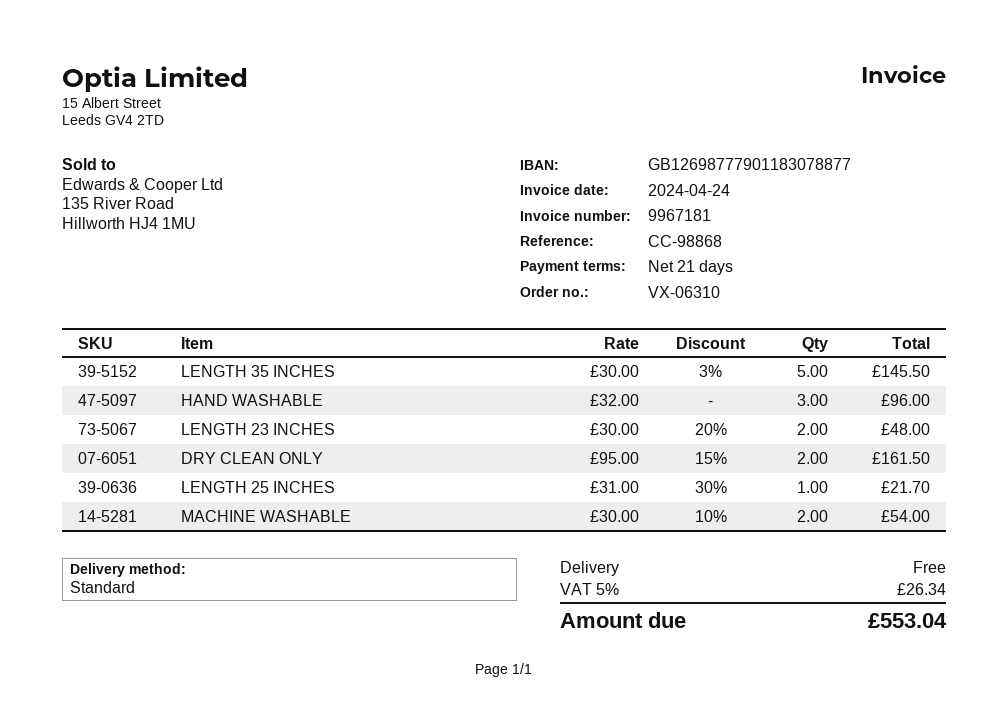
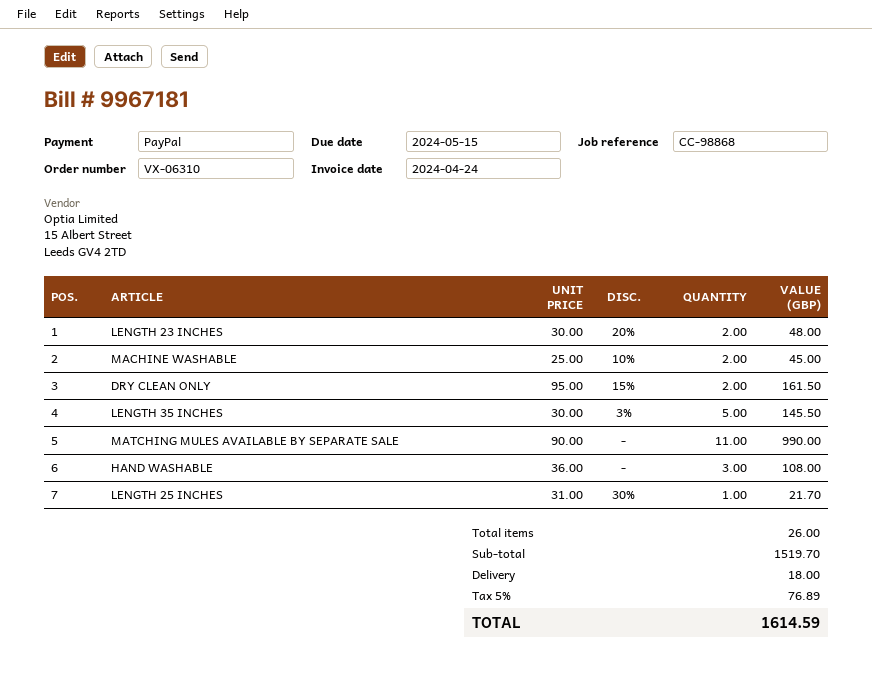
HAND WASHABLE: 3 x 32.00 = 96.00 -> 3 x 36.00 = 108.00
MACHINE WASHABLE: 2 x 30.00 - 10% = 54.00 -> 2 x 25.00 - 10% = 45.00
MATCHING MULES AVAILABLE BY SEPARATE SALE: none -> 11 x 90.00 = 990.00
shipping: 0.00 -> 18.00
tax: 5% = 26.34 -> 5% = 76.89
total: 553.04 -> 1614.59

